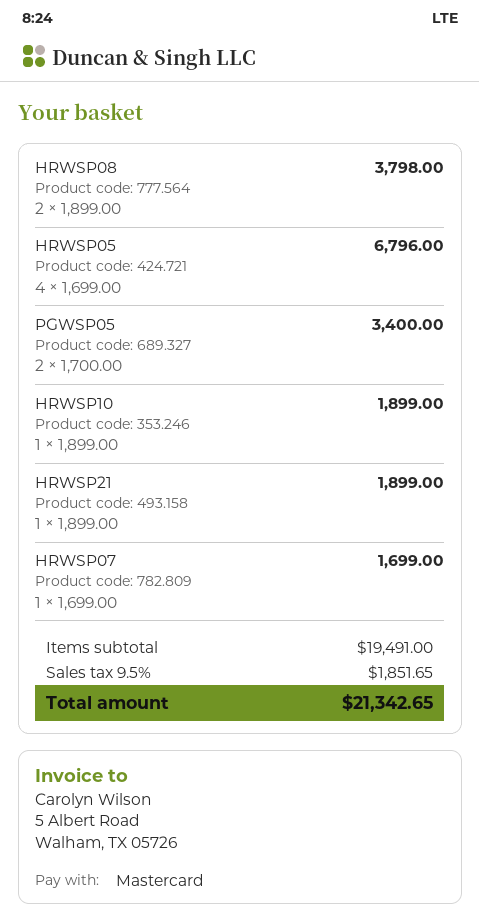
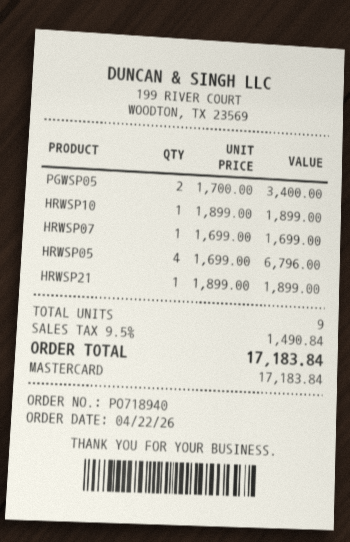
HRWSP08: 2 x 1899.00 = 3798.00 -> none
tax: 9.5% = 1851.65 -> 9.5% = 1490.84
total: 21342.65 -> 17183.84

